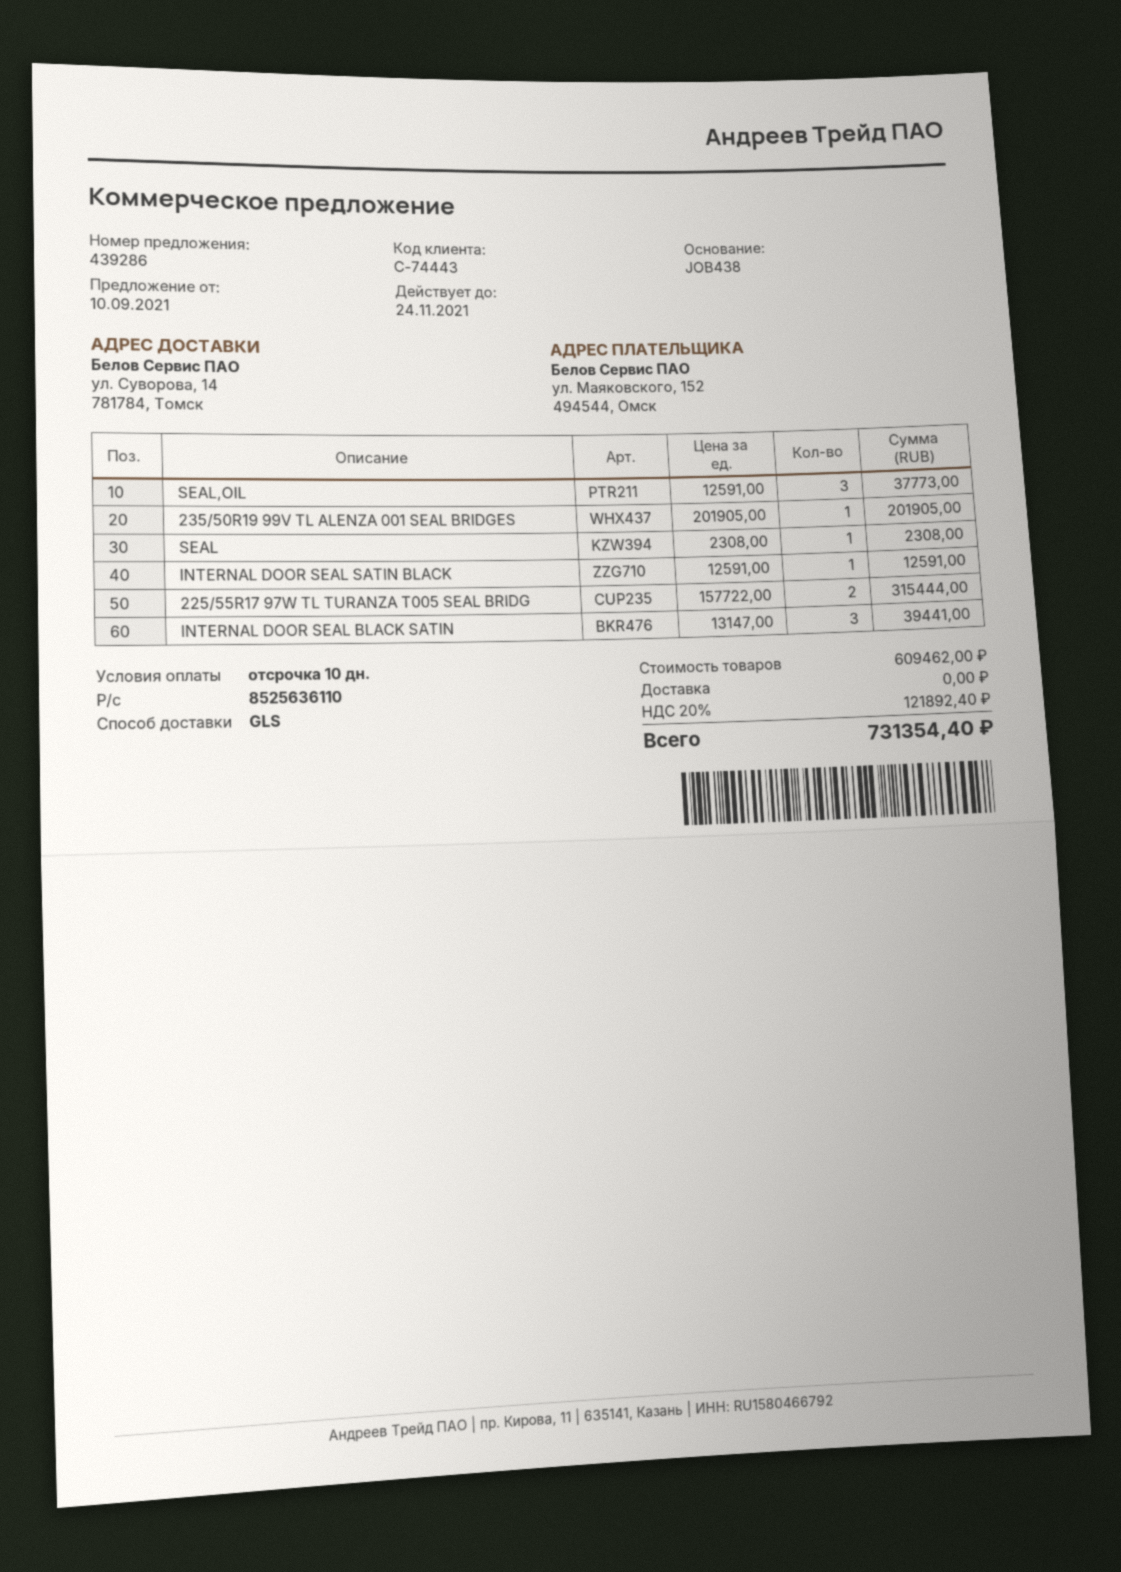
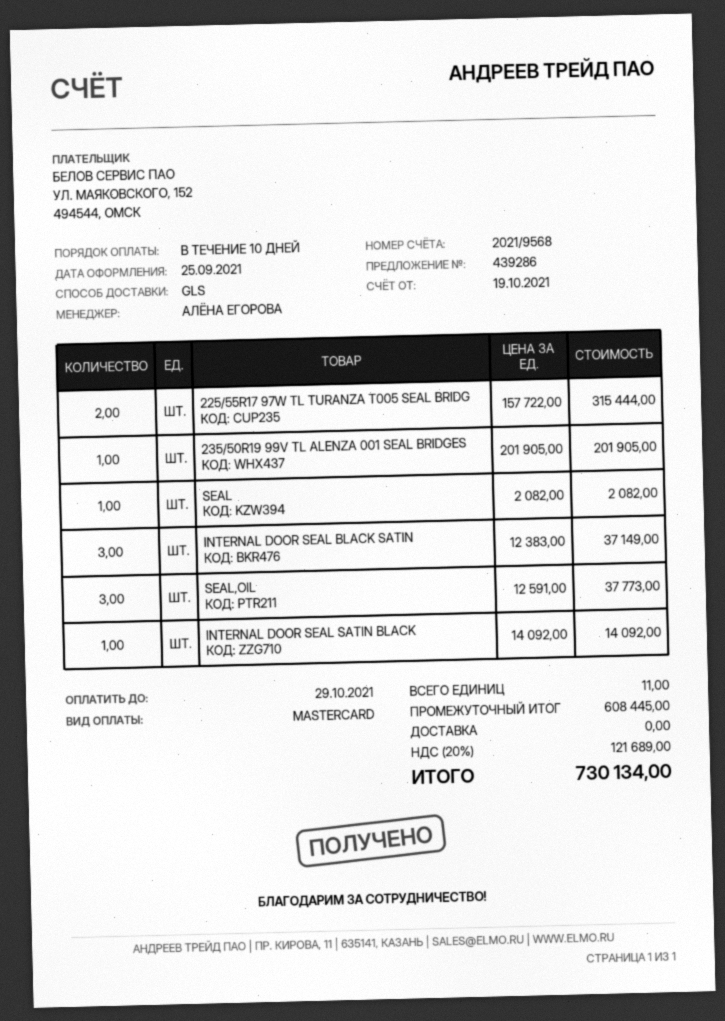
SEAL: 1 x 2308.00 = 2308.00 -> 1 x 2082.00 = 2082.00
INTERNAL DOOR SEAL SATIN BLACK: 1 x 12591.00 = 12591.00 -> 1 x 14092.00 = 14092.00
INTERNAL DOOR SEAL BLACK SATIN: 3 x 13147.00 = 39441.00 -> 3 x 12383.00 = 37149.00
subtotal: 609462.00 -> 608445.00
tax: 20% = 121892.40 -> 20% = 121689.00
total: 731354.40 -> 730134.00

